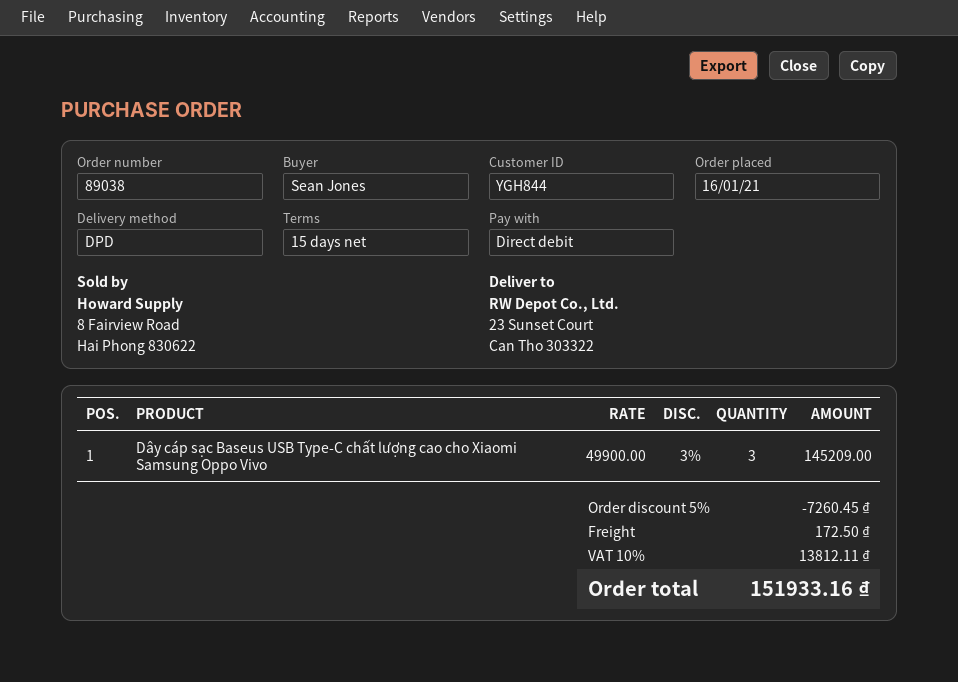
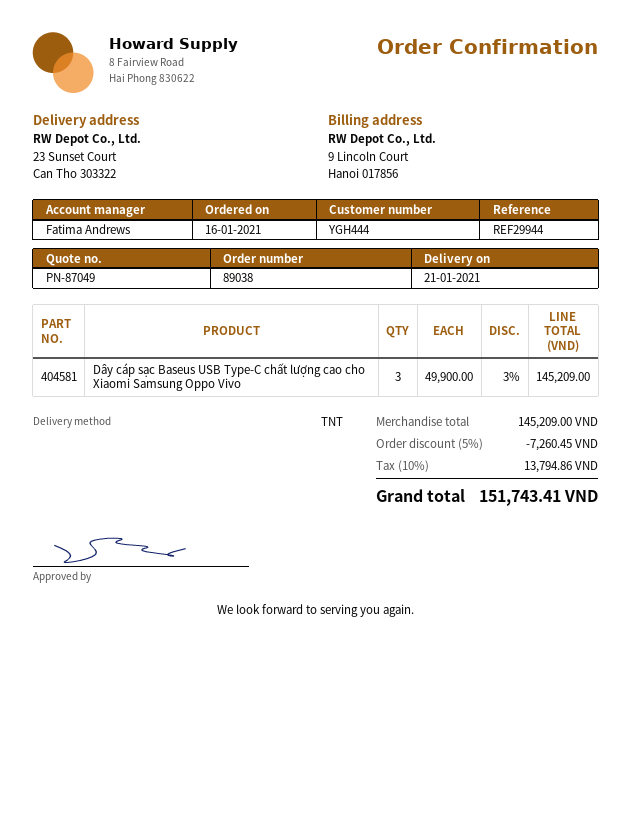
customer number: YGH844 -> YGH444
shipping method: DPD -> TNT
shipping: 172.50 -> none
tax: 10% = 13812.11 -> 10% = 13794.86
total: 151933.16 -> 151743.41

